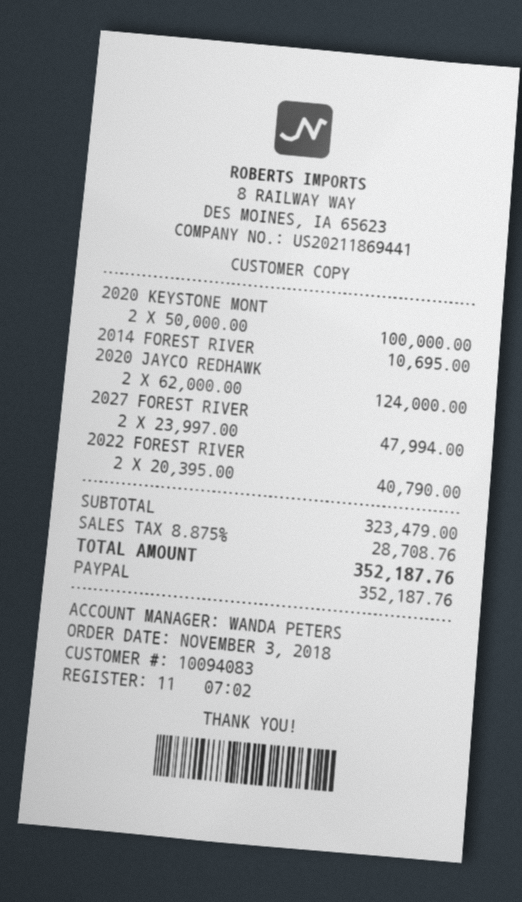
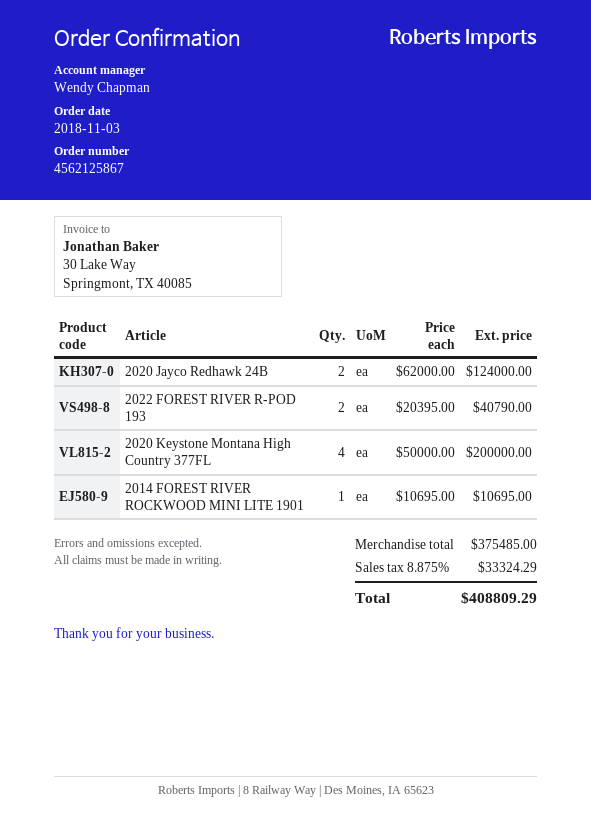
sales rep: WANDA PETERS -> Wendy Chapman
2020 KEYSTONE MONT: 2 x 50000.00 = 100000.00 -> 4 x 50000.00 = 200000.00
2027 FOREST RIVER: 2 x 23997.00 = 47994.00 -> none
subtotal: 323479.00 -> 375485.00
tax: 8.875% = 28708.76 -> 8.875% = 33324.29
total: 352187.76 -> 408809.29

